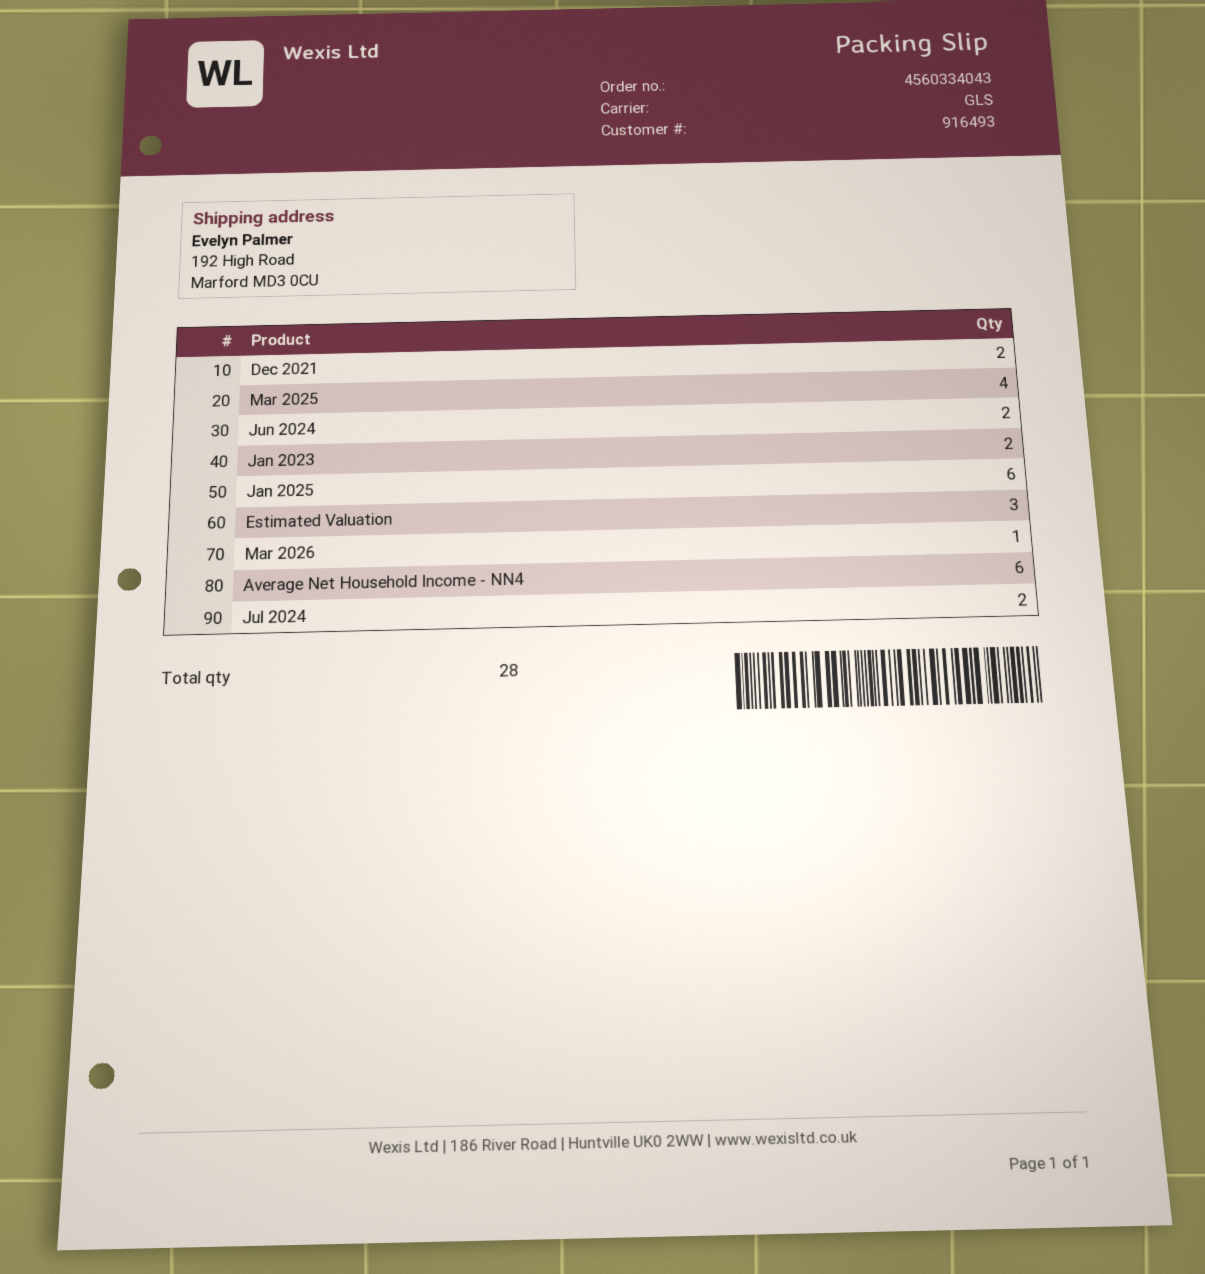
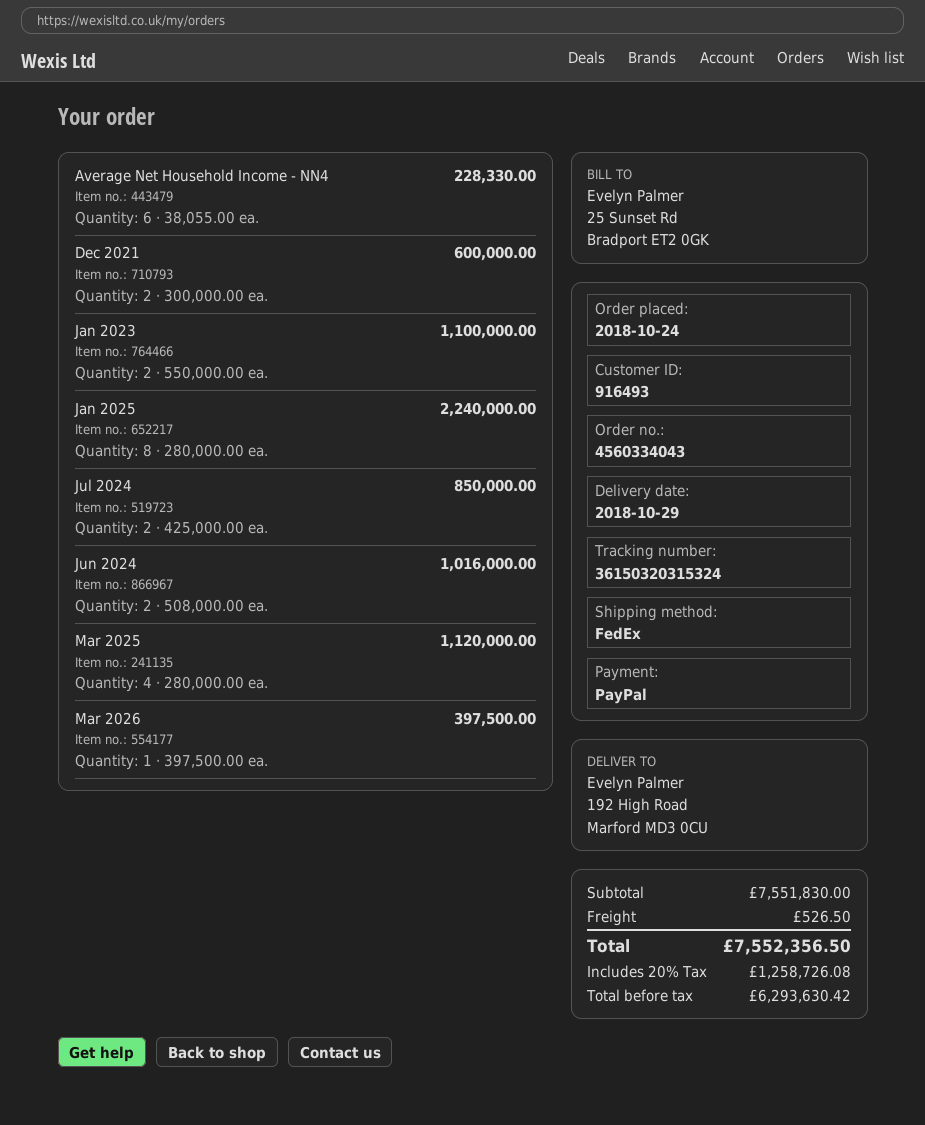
shipping method: GLS -> FedEx
Jan 2025: 6 -> 8
Estimated Valuation: 3 -> none

